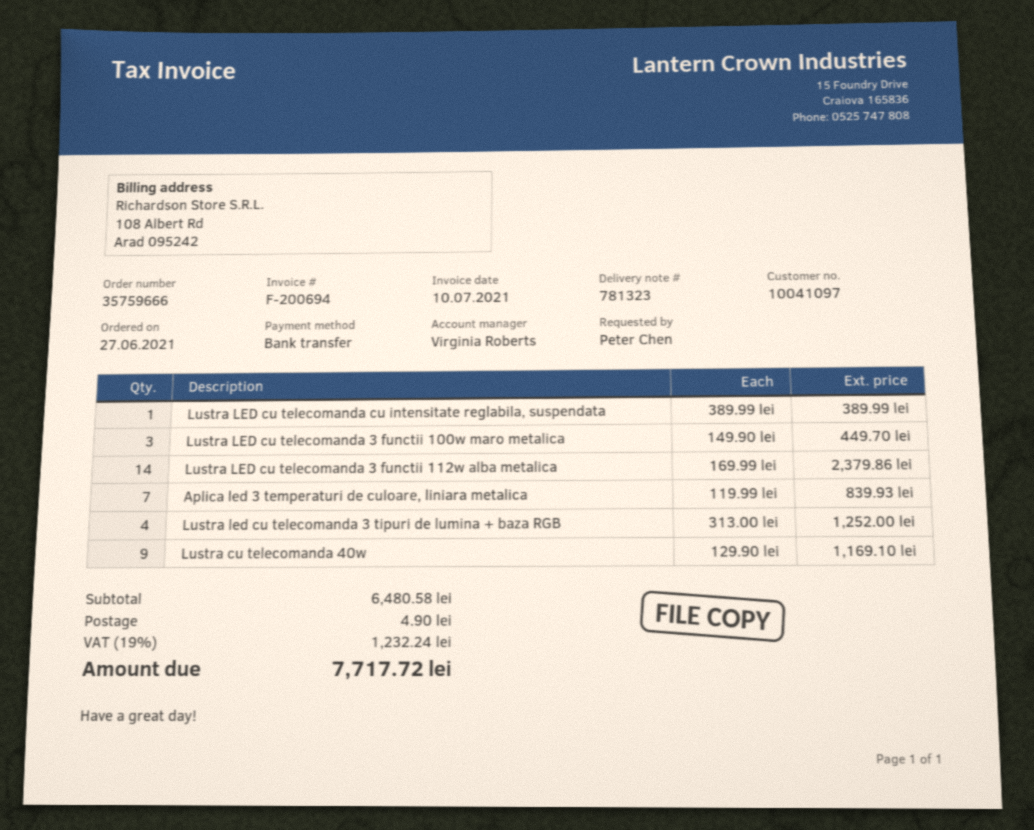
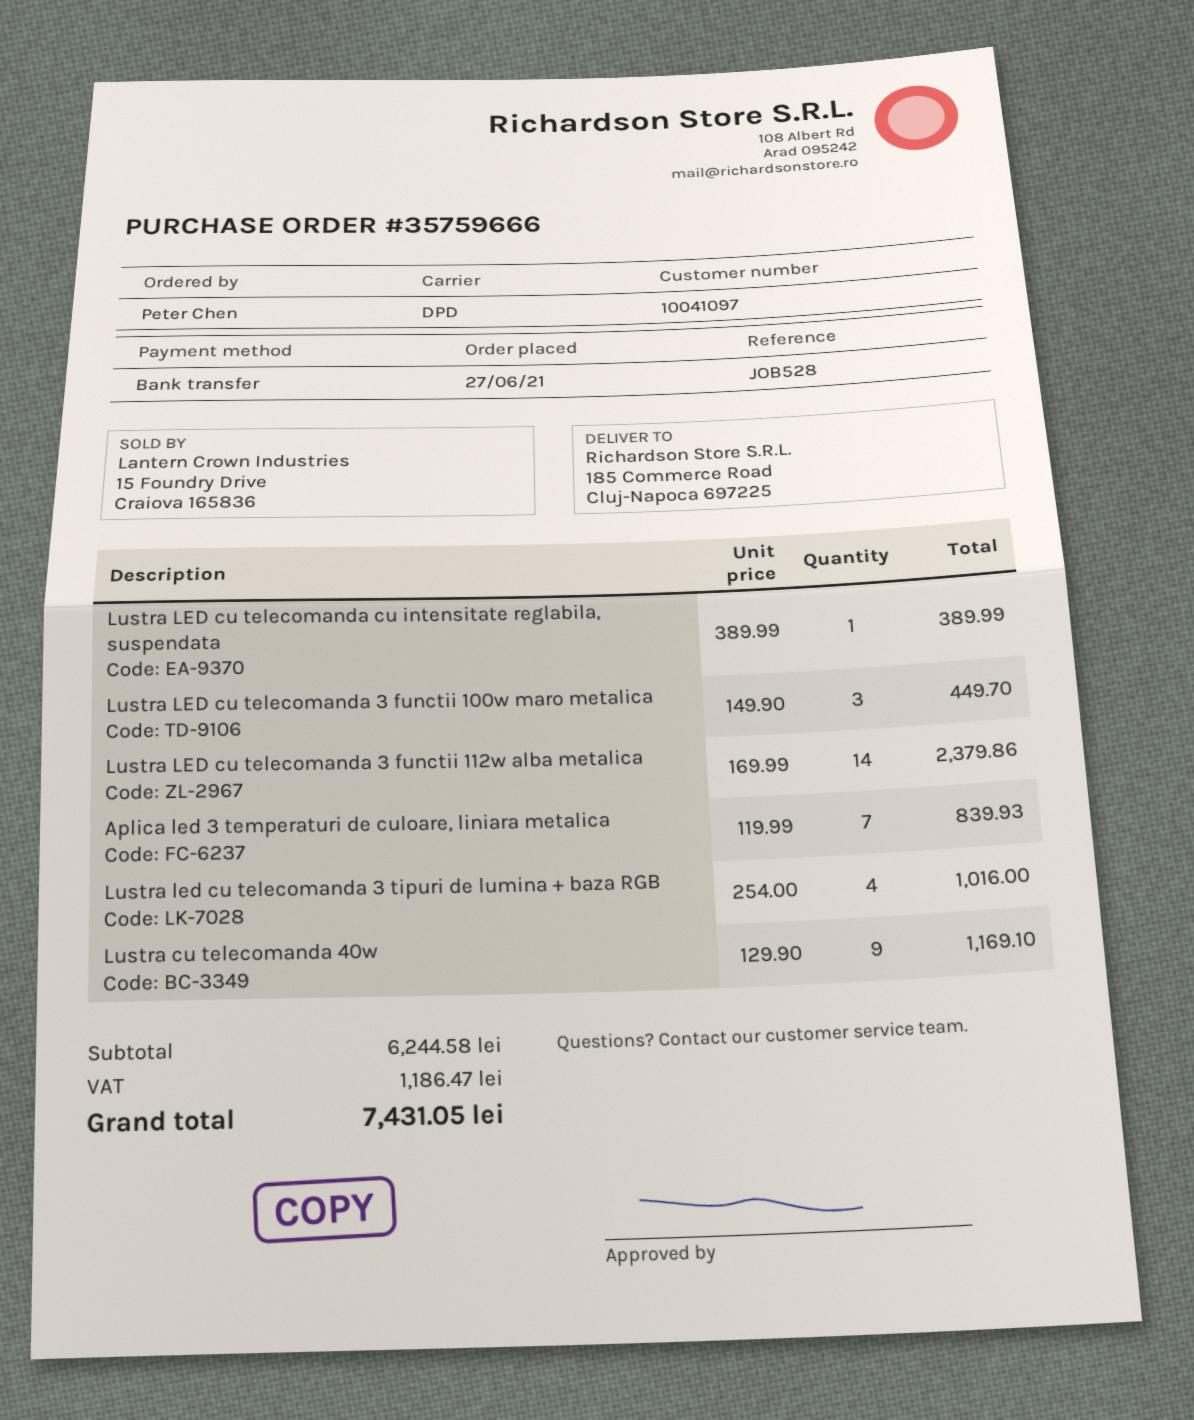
Lustra led cu telecomanda 3 tipuri de lumina + baza RGB: 4 x 313.00 = 1252.00 -> 4 x 254.00 = 1016.00
subtotal: 6480.58 -> 6244.58
shipping: 4.90 -> none
tax: 1232.24 -> 1186.47
total: 7717.72 -> 7431.05

